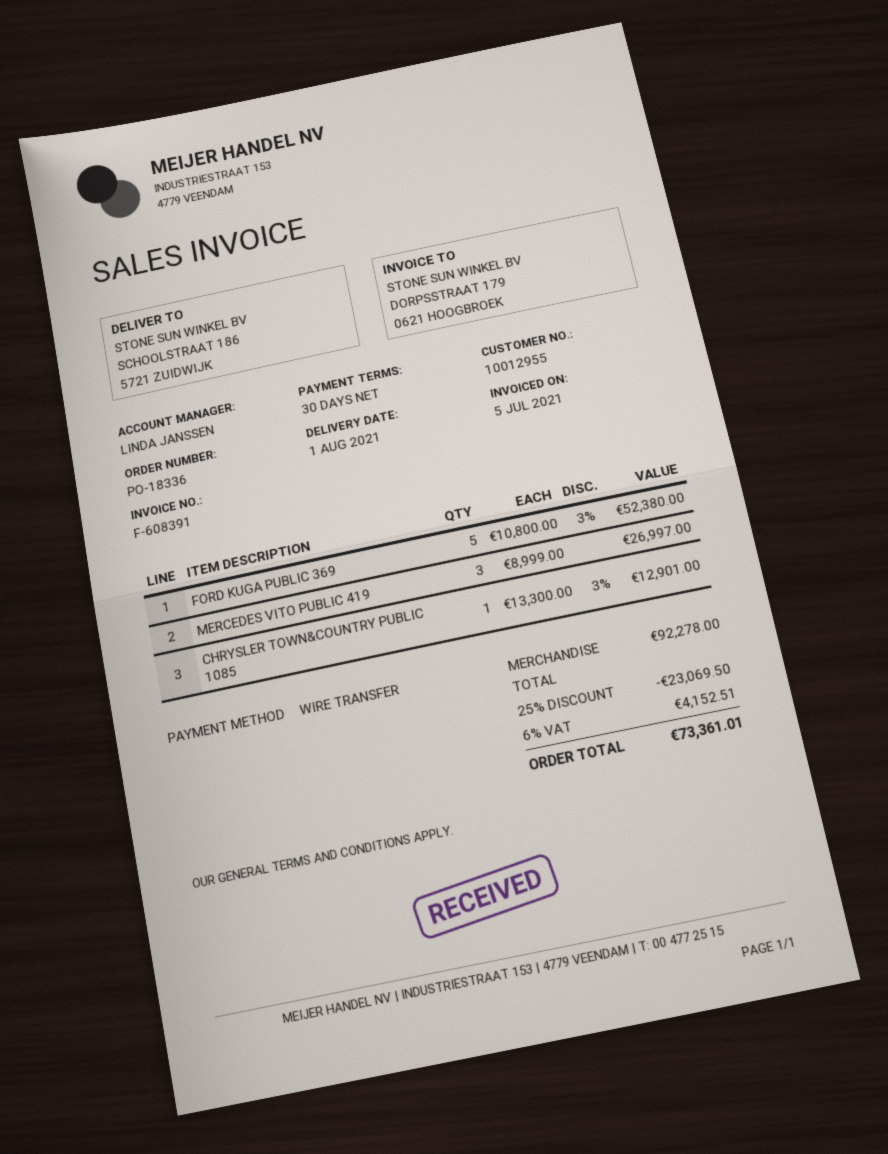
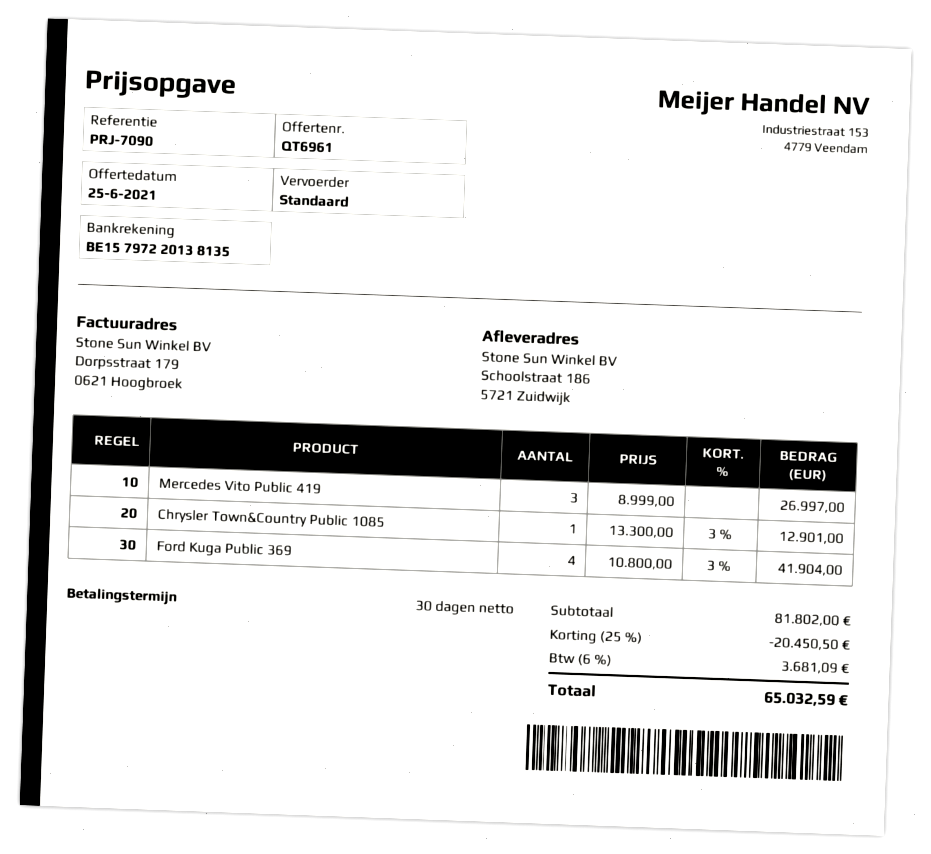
FORD KUGA PUBLIC 369: 5 x 10800.00 - 3% = 52380.00 -> 4 x 10800.00 - 3% = 41904.00
subtotal: 92278.00 -> 81802.00
discount: 25% = 23069.50 -> 25% = 20450.50
tax: 6% = 4152.51 -> 6% = 3681.09
total: 73361.01 -> 65032.59

